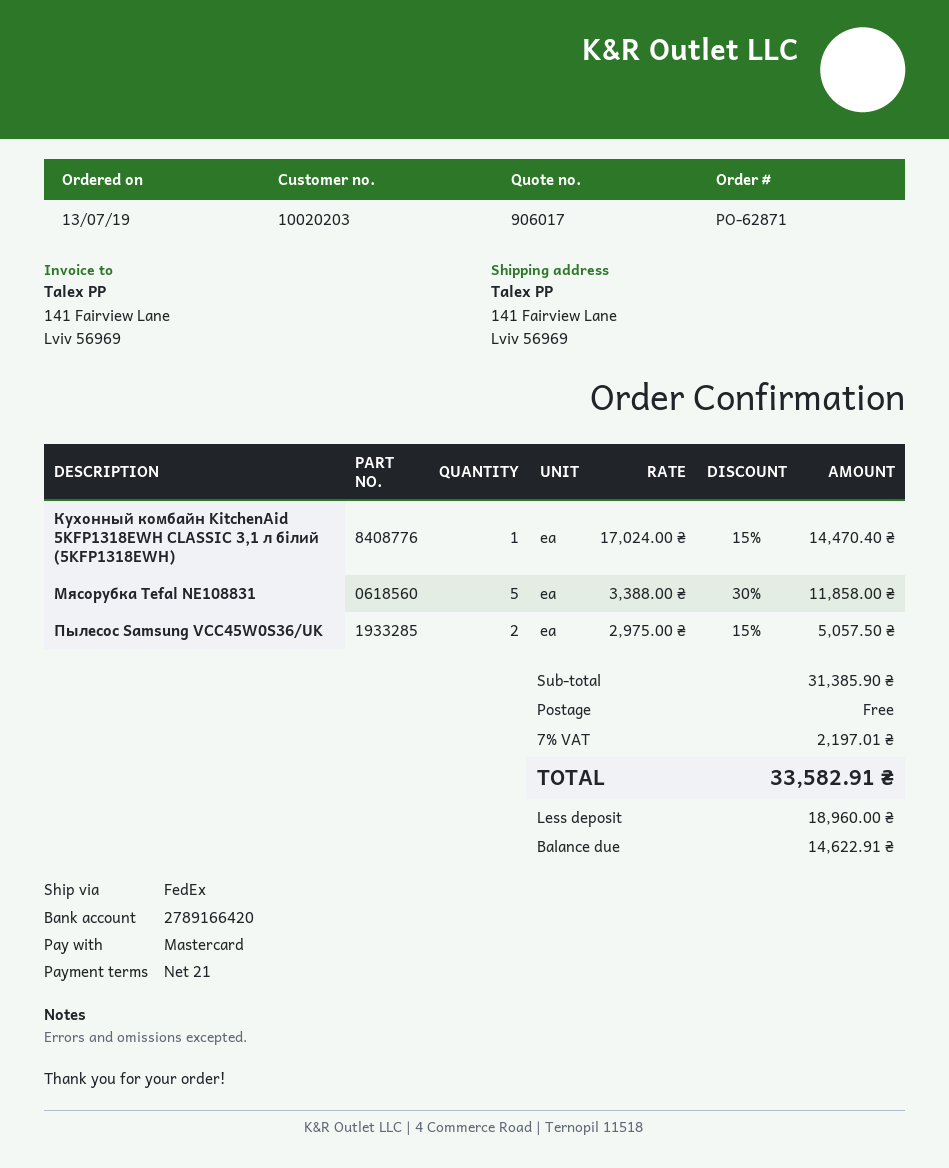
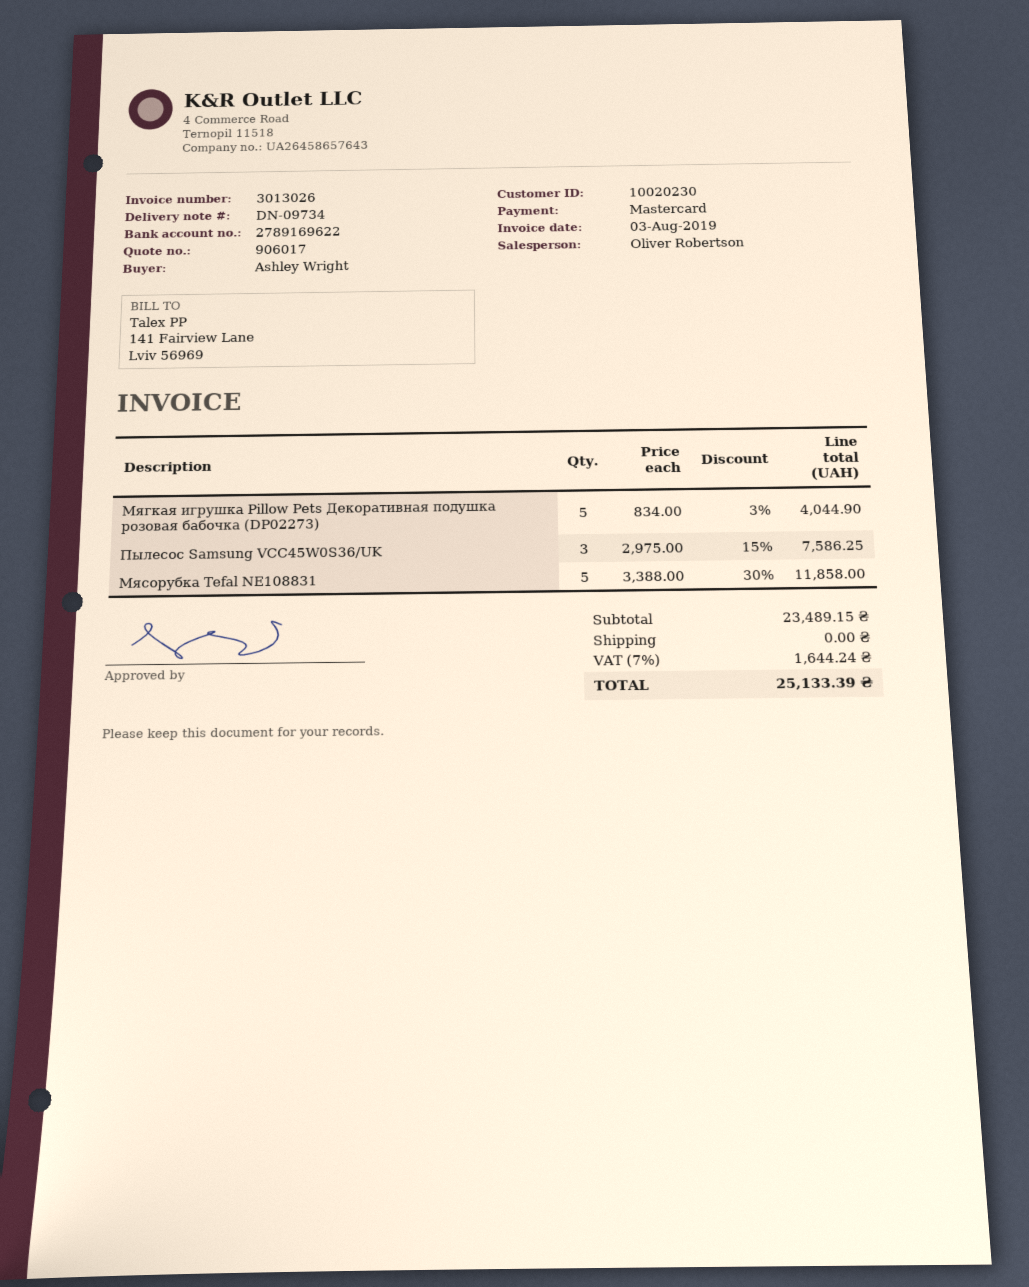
customer number: 10020203 -> 10020230
bank account: 2789166420 -> 2789169622
Кухонный комбайн KitchenAid 5KFP1318EWH CLASSIC 3,1 л білий (5KFP1318EWH): 1 x 17024.00 - 15% = 14470.40 -> none
Пылесос Samsung VCC45W0S36/UK: 2 x 2975.00 - 15% = 5057.50 -> 3 x 2975.00 - 15% = 7586.25
Мягкая игрушка Pillow Pets Декоративная подушка розовая бабочка (DP02273): none -> 5 x 834.00 - 3% = 4044.90
subtotal: 31385.90 -> 23489.15
tax: 7% = 2197.01 -> 7% = 1644.24
total: 33582.91 -> 25133.39

